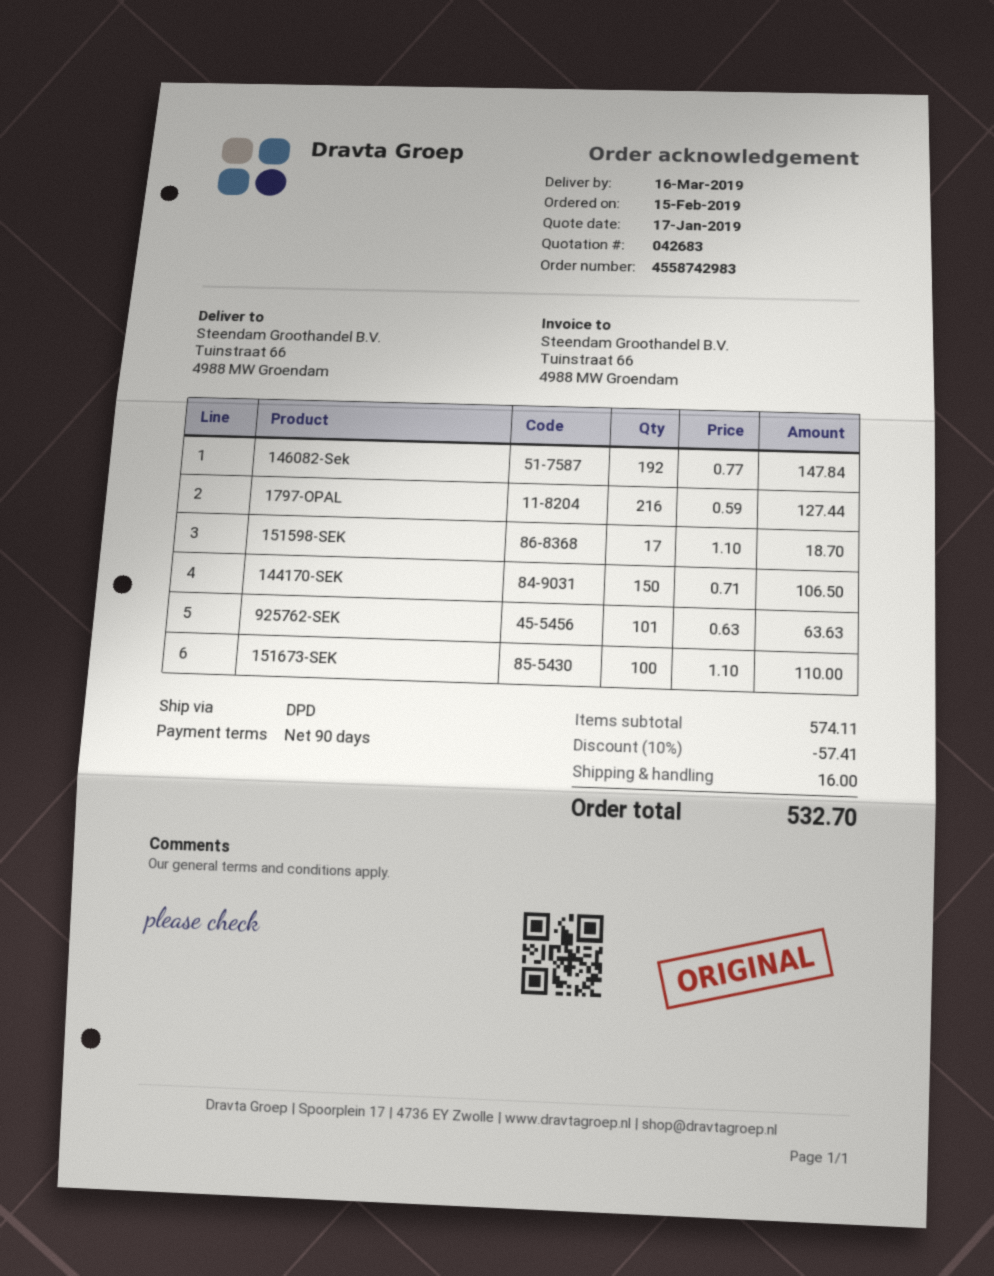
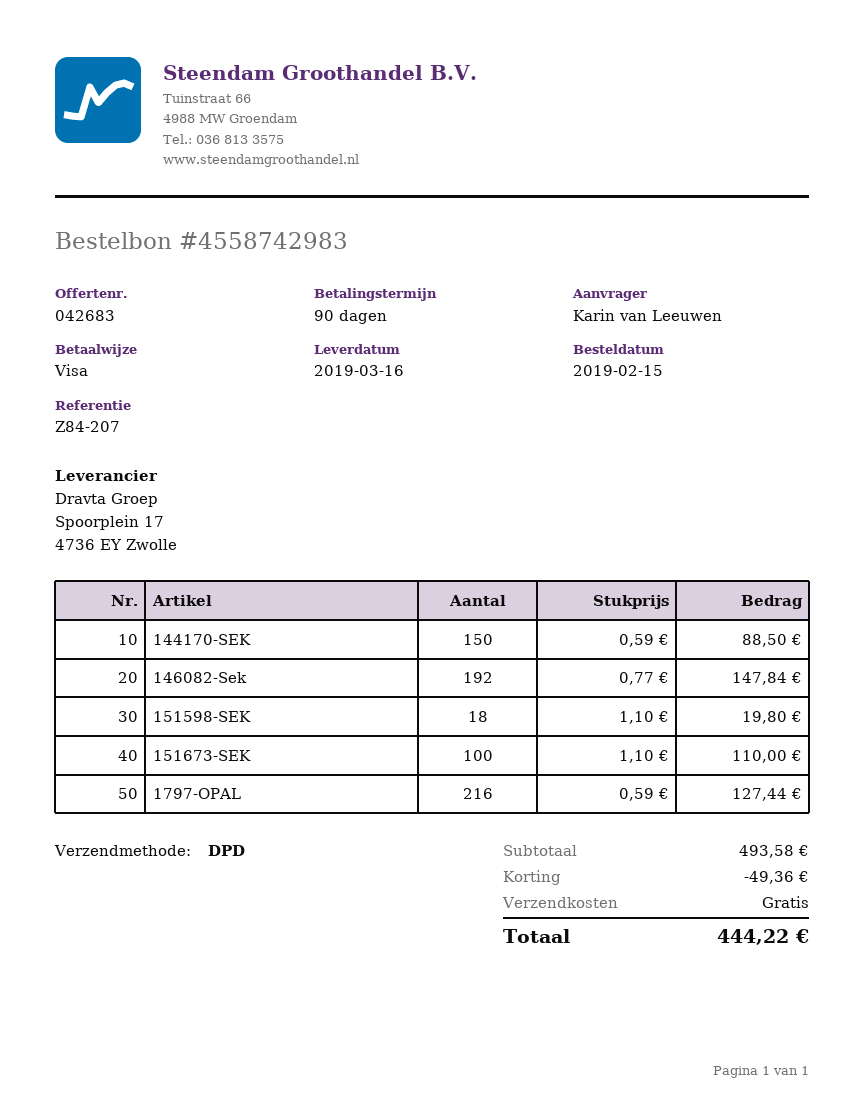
151598-SEK: 17 x 1.10 = 18.70 -> 18 x 1.10 = 19.80
144170-SEK: 150 x 0.71 = 106.50 -> 150 x 0.59 = 88.50
925762-SEK: 101 x 0.63 = 63.63 -> none
subtotal: 574.11 -> 493.58
discount: 57.41 -> 49.36
shipping: 16.00 -> 0.00
total: 532.70 -> 444.22

